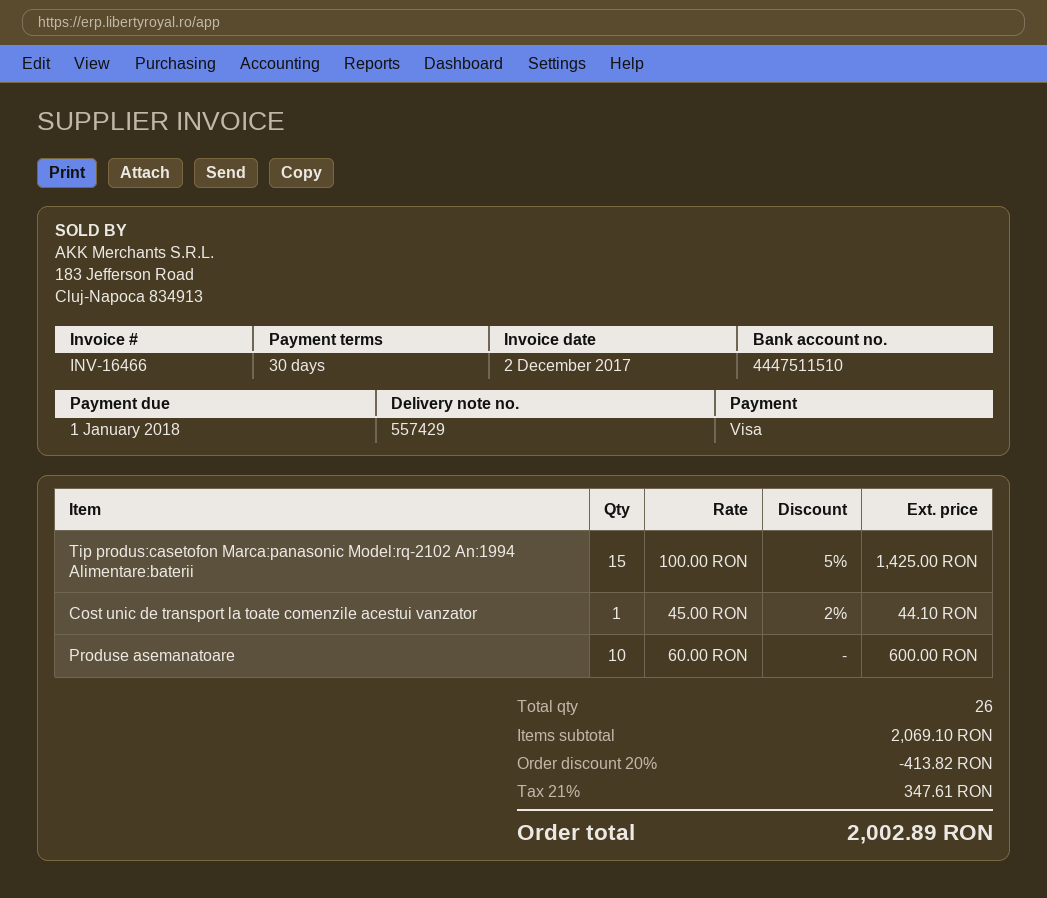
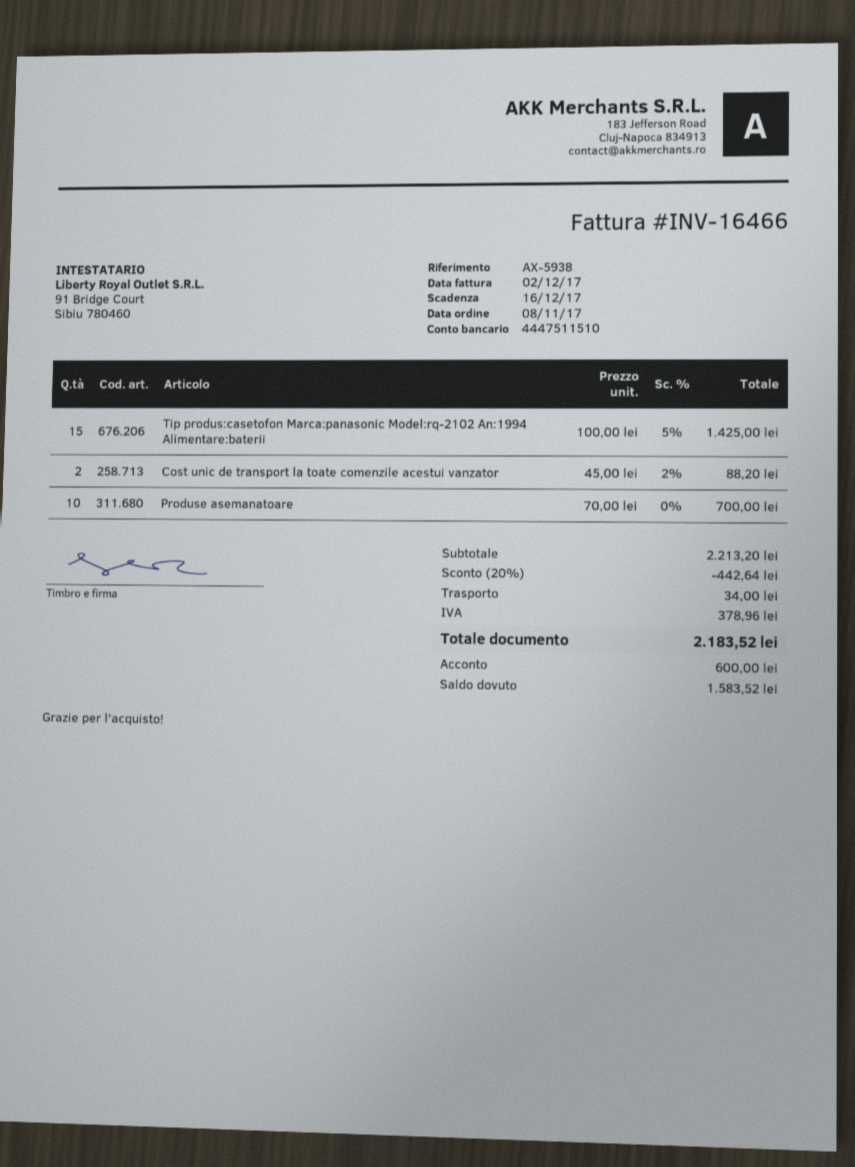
due date: 2018-01-01 -> 2017-12-16
Cost unic de transport la toate comenzile acestui vanzator: 1 x 45.00 - 2% = 44.10 -> 2 x 45.00 - 2% = 88.20
Produse asemanatoare: 10 x 60.00 = 600.00 -> 10 x 70.00 = 700.00
subtotal: 2069.10 -> 2213.20
discount: 20% = 413.82 -> 20% = 442.64
shipping: none -> 34.00
tax: 347.61 -> 378.96
total: 2002.89 -> 2183.52

